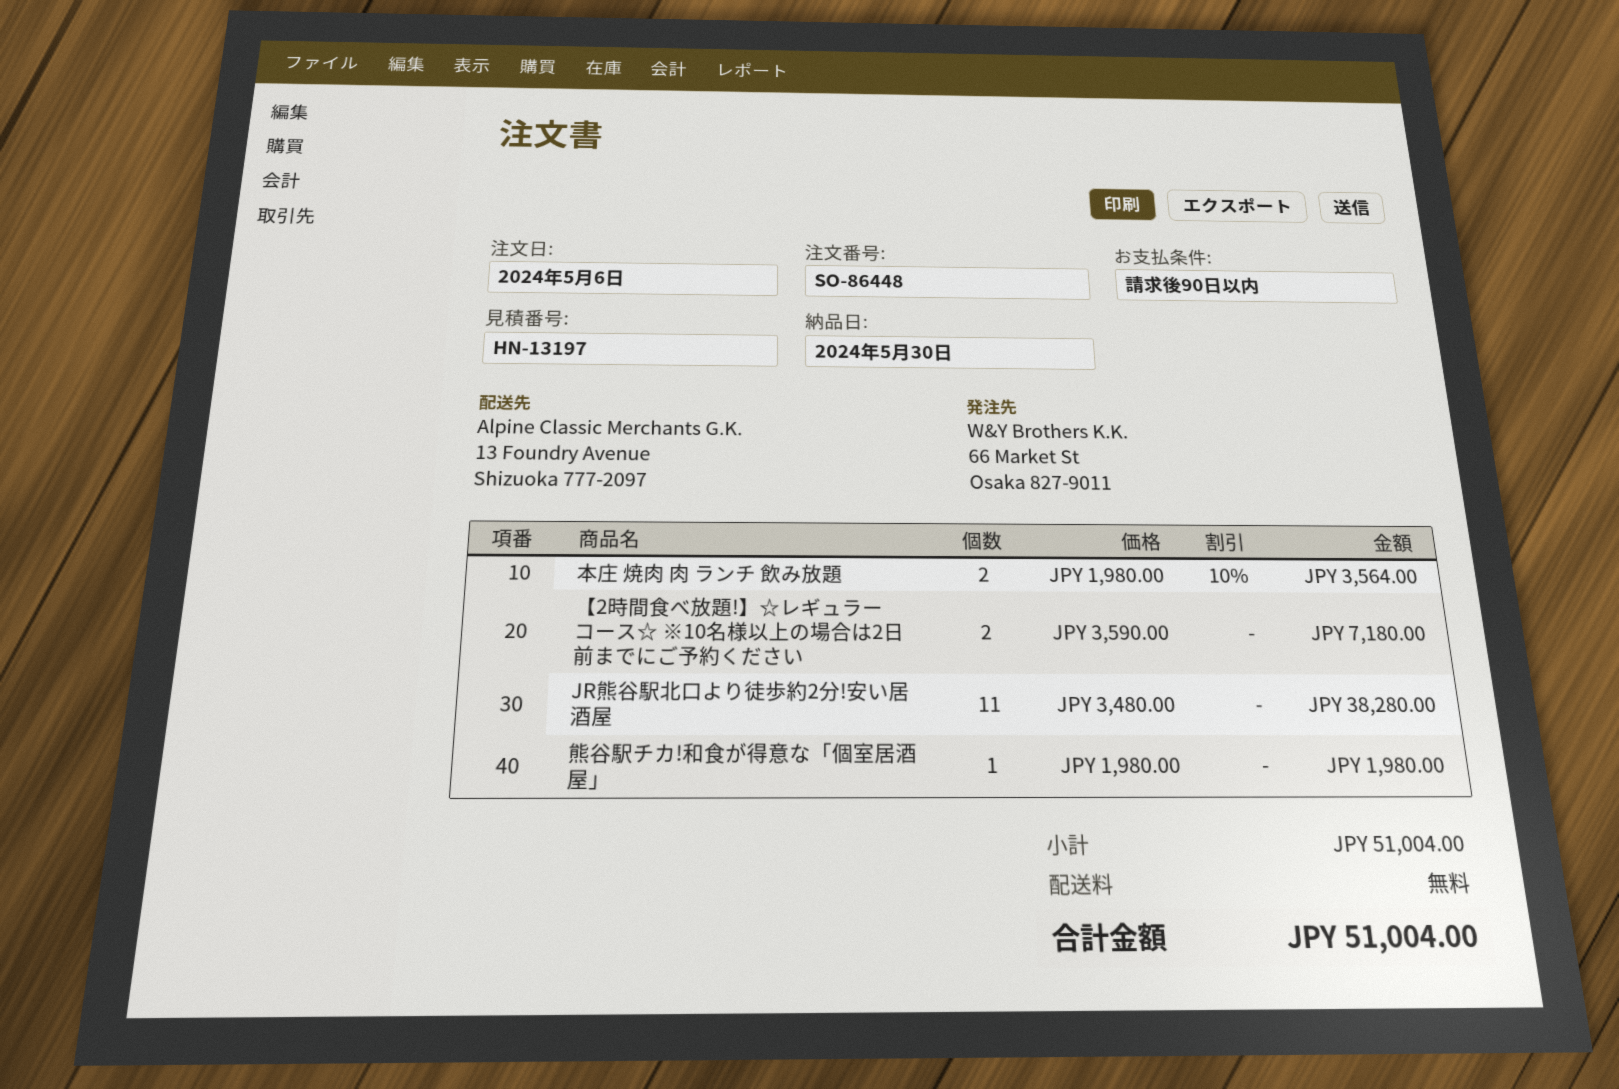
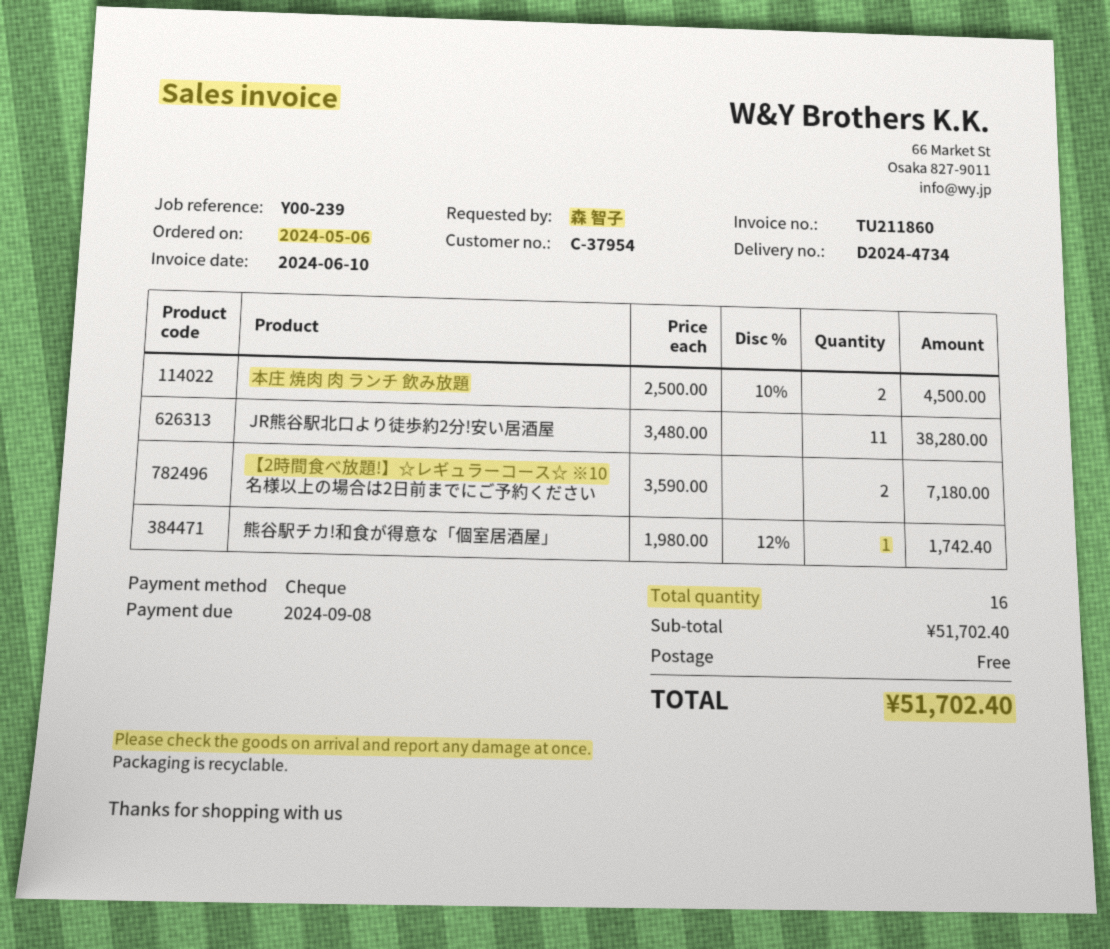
本庄 焼肉 肉 ランチ 飲み放題: 2 x 1980.00 - 10% = 3564.00 -> 2 x 2500.00 - 10% = 4500.00
熊谷駅チカ!和食が得意な「個室居酒屋」: 1 x 1980.00 = 1980.00 -> 1 x 1980.00 - 12% = 1742.40
subtotal: 51004.00 -> 51702.40
total: 51004.00 -> 51702.40

